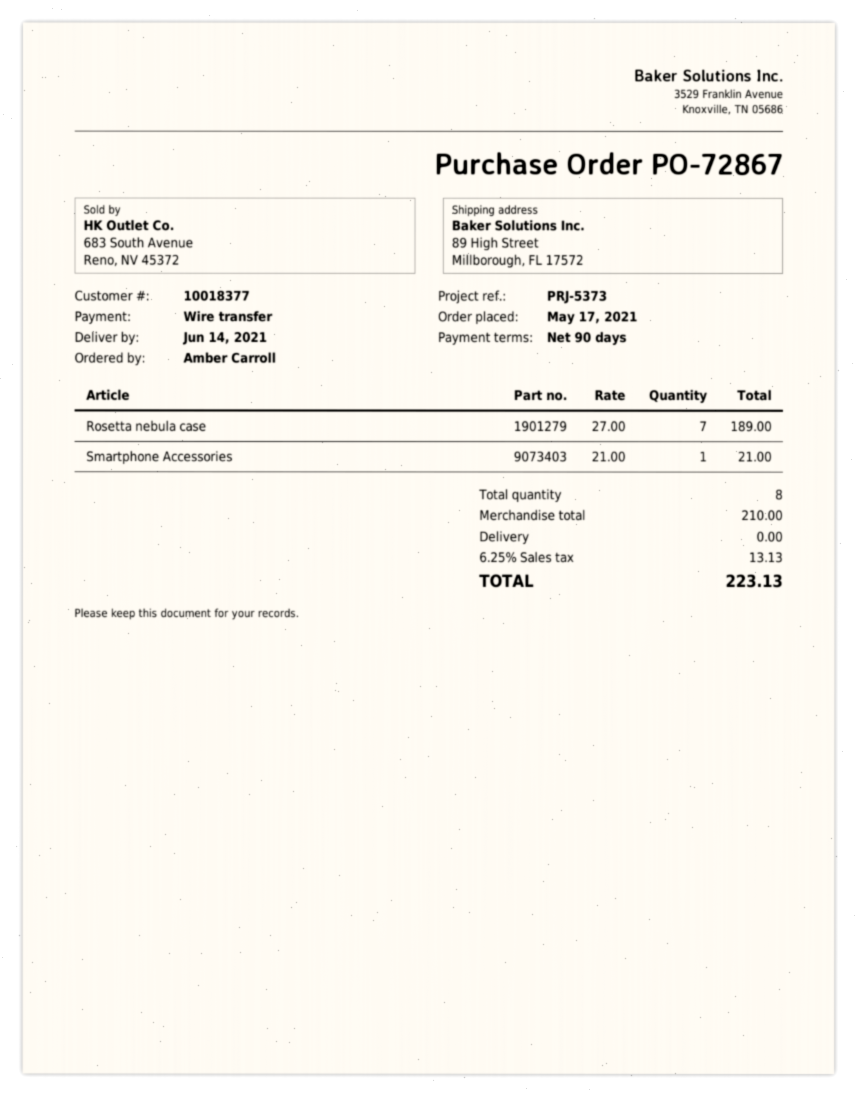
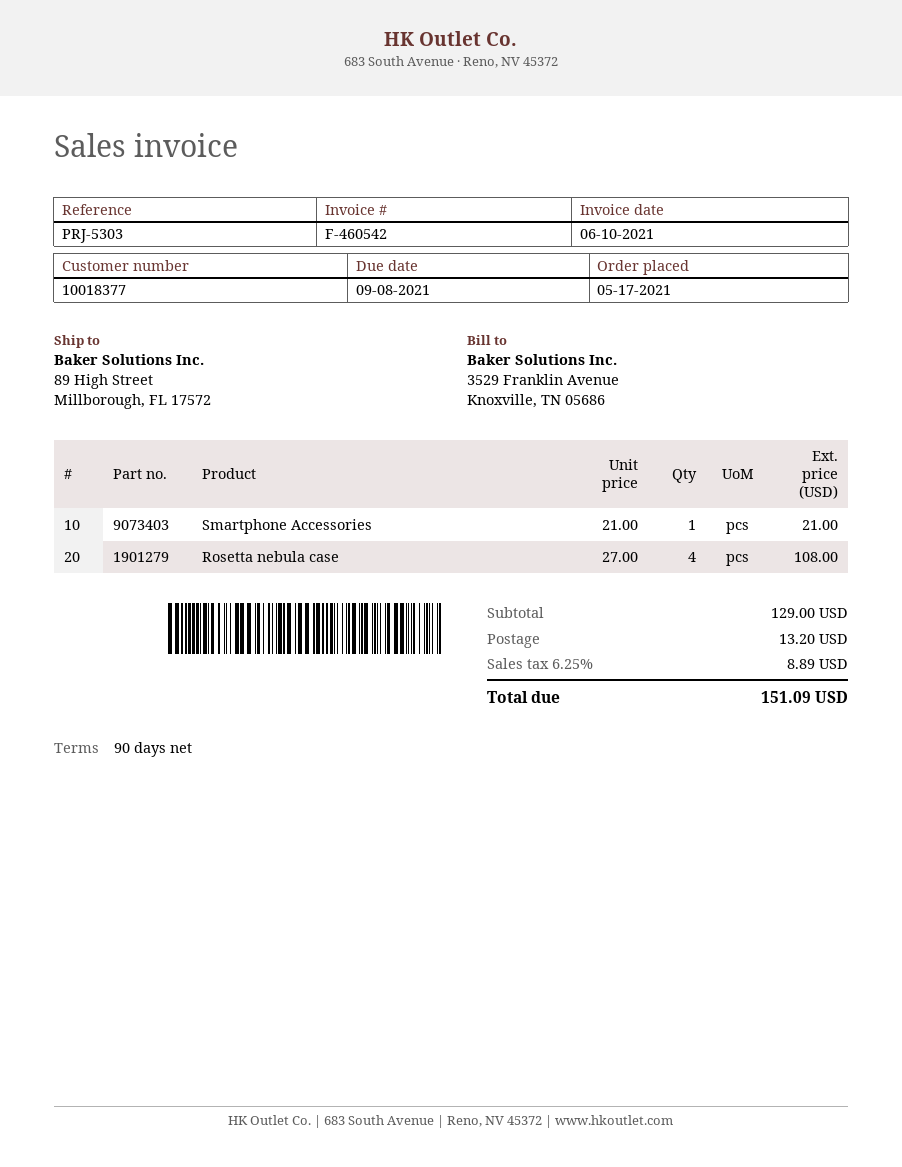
reference: PRJ-5373 -> PRJ-5303
Rosetta nebula case: 7 x 27.00 = 189.00 -> 4 x 27.00 = 108.00
subtotal: 210.00 -> 129.00
shipping: 0.00 -> 13.20
tax: 6.25% = 13.13 -> 6.25% = 8.89
total: 223.13 -> 151.09

